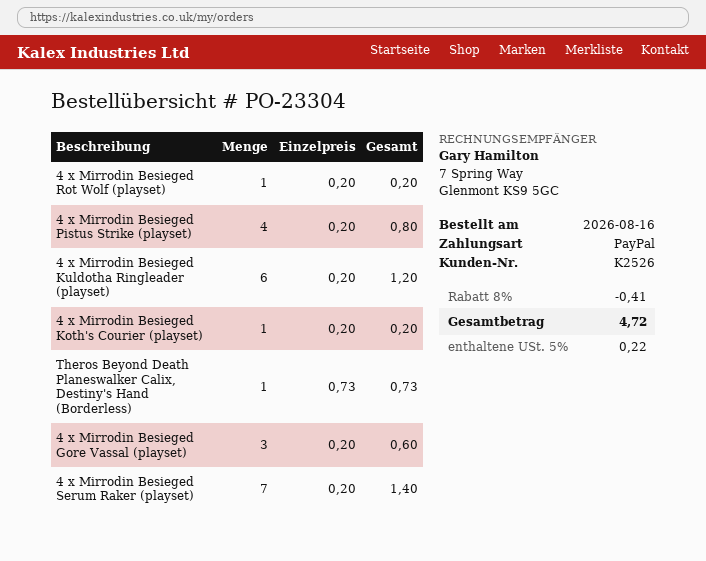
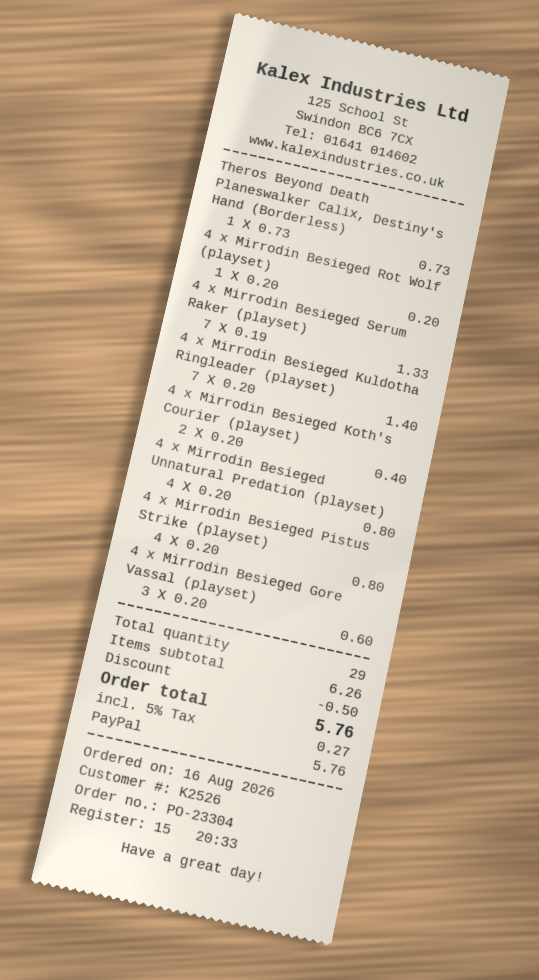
4 x Mirrodin Besieged Kuldotha Ringleader (playset): 6 x 0.20 = 1.20 -> 7 x 0.20 = 1.40
4 x Mirrodin Besieged Koth's Courier (playset): 1 x 0.20 = 0.20 -> 2 x 0.20 = 0.40
4 x Mirrodin Besieged Serum Raker (playset): 7 x 0.20 = 1.40 -> 7 x 0.19 = 1.33
4 x Mirrodin Besieged Unnatural Predation (playset): none -> 4 x 0.20 = 0.80
discount: 0.41 -> 0.50
tax: 5% = 0.22 -> 5% = 0.27
total: 4.72 -> 5.76

